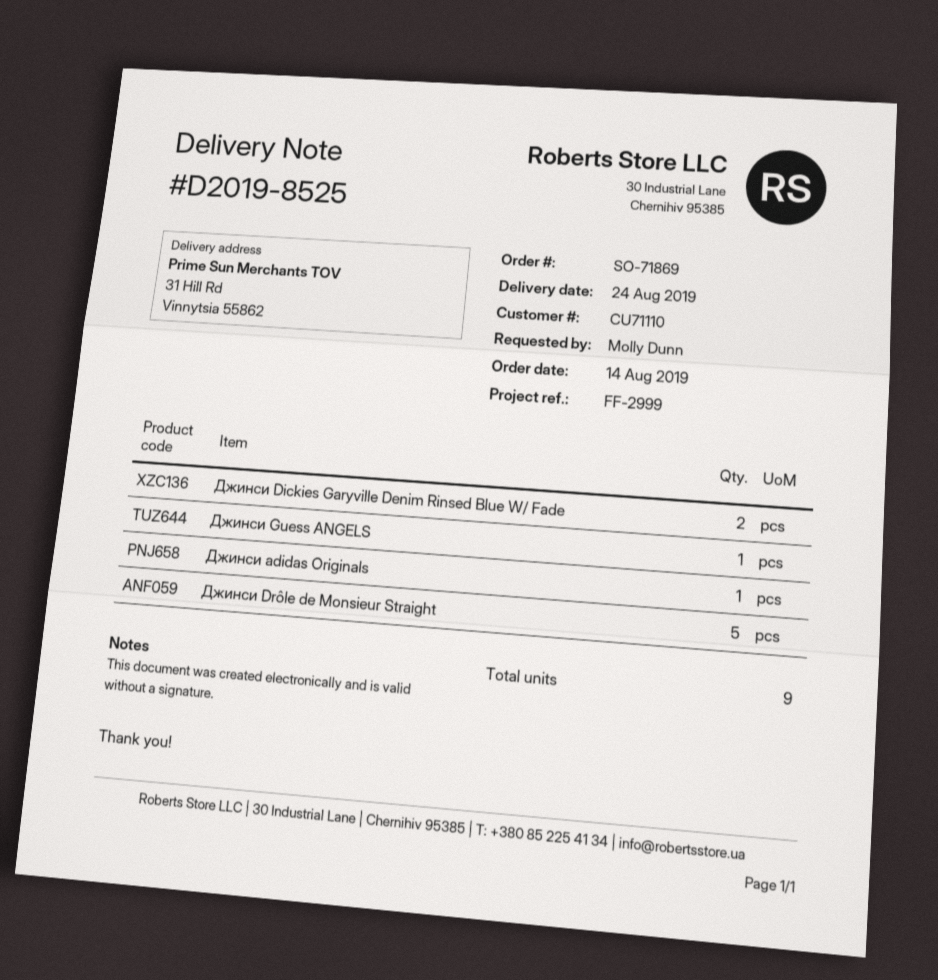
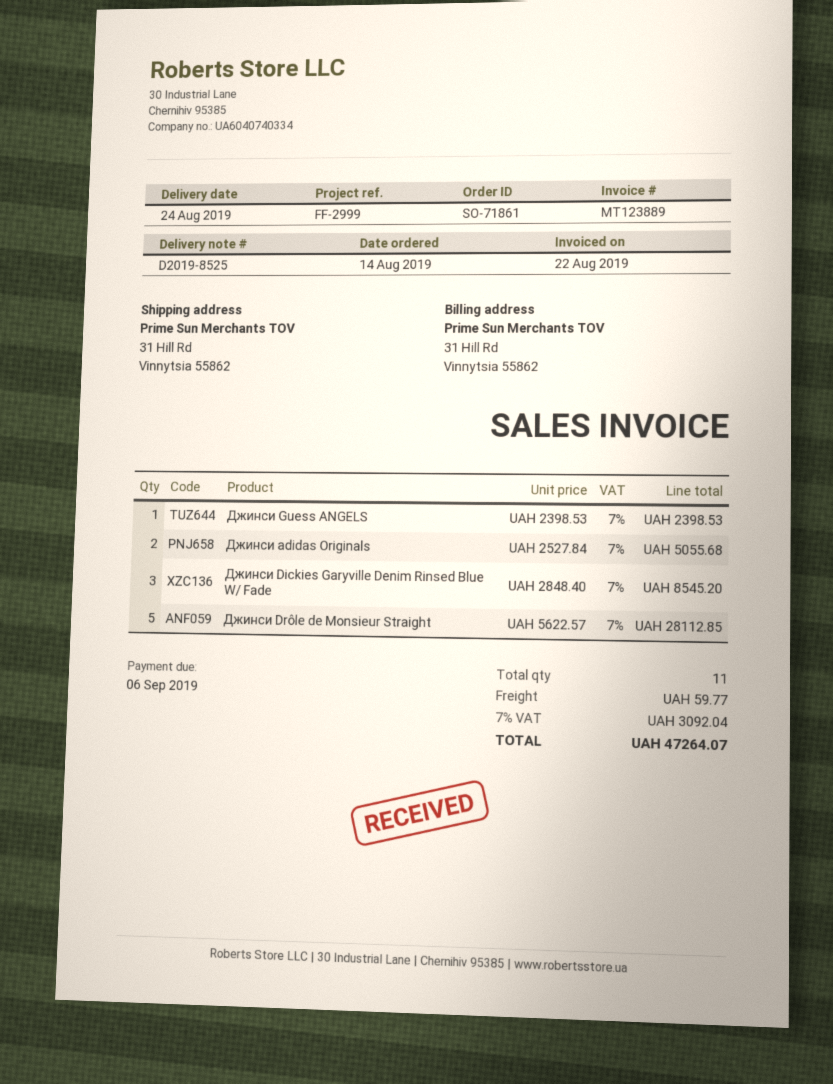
order number: SO-71869 -> SO-71861
Джинси Dickies Garyville Denim Rinsed Blue W/ Fade: 2 -> 3
Джинси adidas Originals: 1 -> 2
total quantity: 9 -> 11

